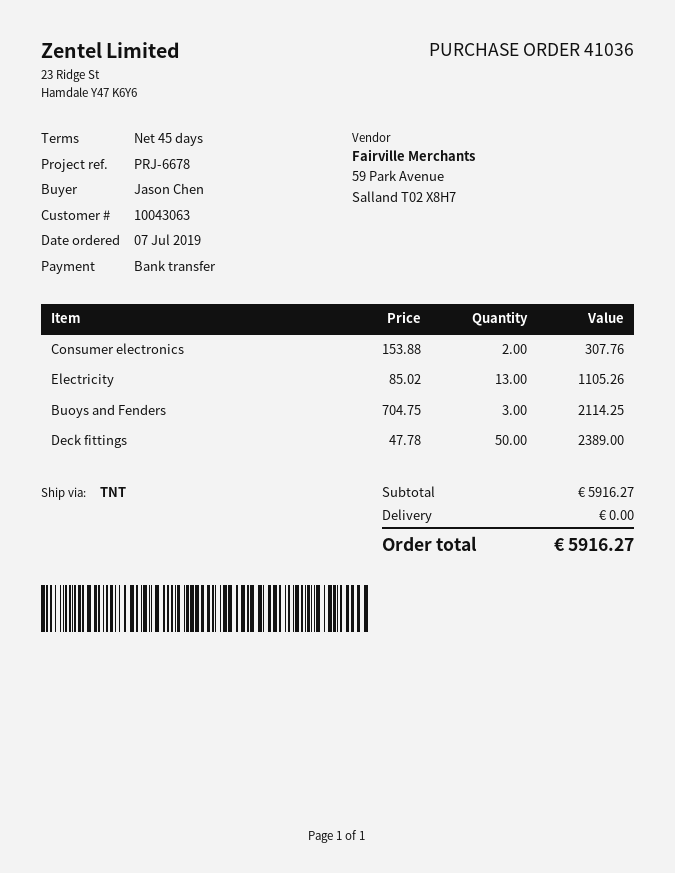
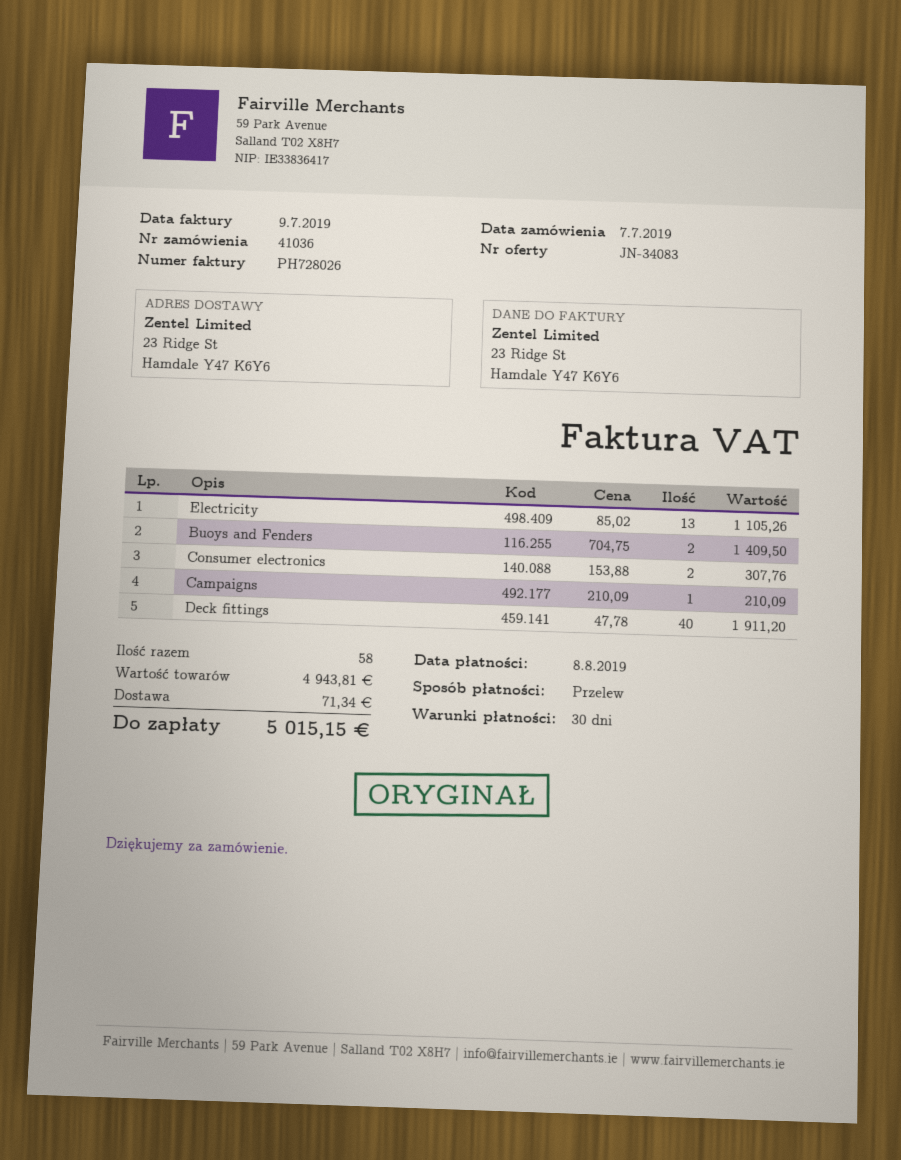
payment terms: 45 days -> 30 days
Buoys and Fenders: 3 x 704.75 = 2114.25 -> 2 x 704.75 = 1409.50
Deck fittings: 50 x 47.78 = 2389.00 -> 40 x 47.78 = 1911.20
Campaigns: none -> 1 x 210.09 = 210.09
subtotal: 5916.27 -> 4943.81
shipping: 0.00 -> 71.34
total: 5916.27 -> 5015.15

